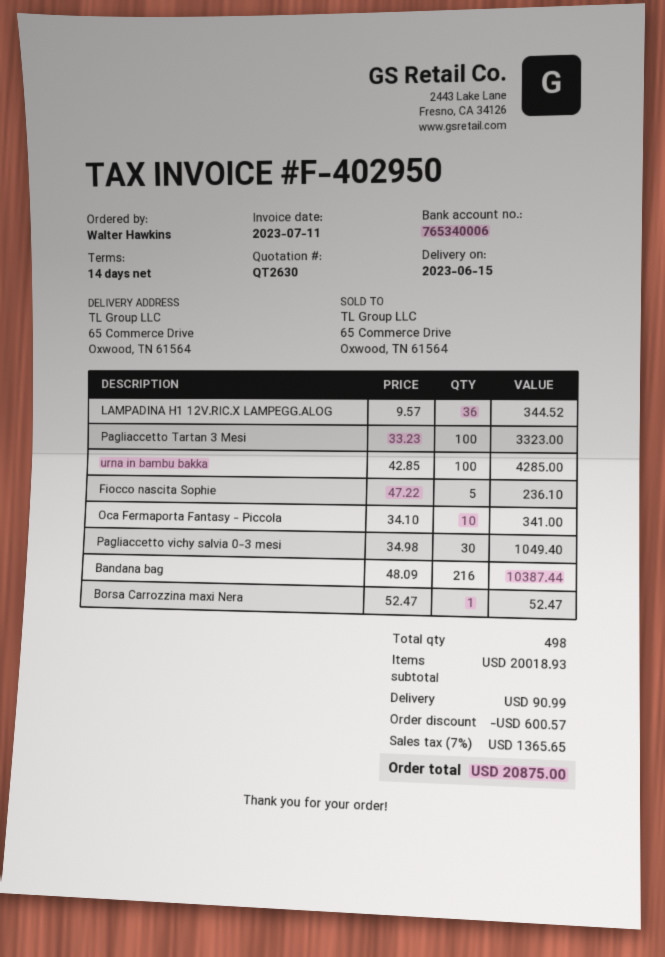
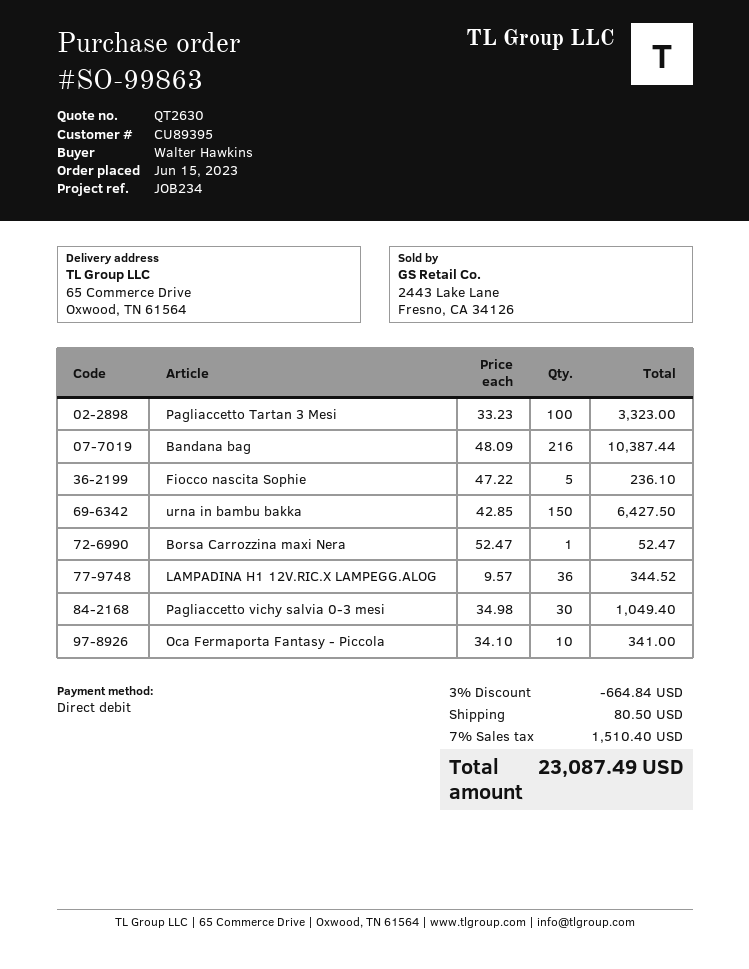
urna in bambu bakka: 100 x 42.85 = 4285.00 -> 150 x 42.85 = 6427.50
discount: 600.57 -> 664.84
shipping: 90.99 -> 80.50
tax: 7% = 1365.65 -> 7% = 1510.40
total: 20875.00 -> 23087.49

